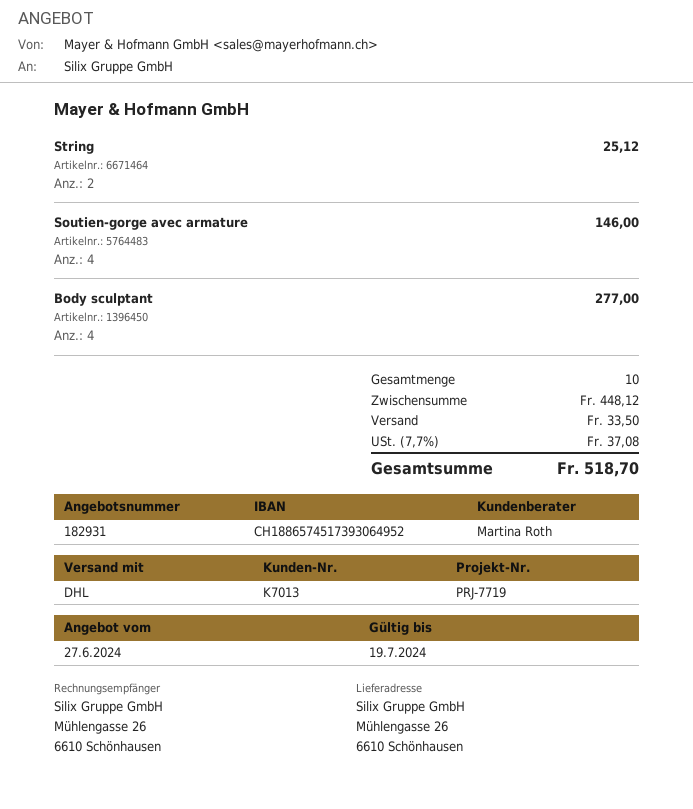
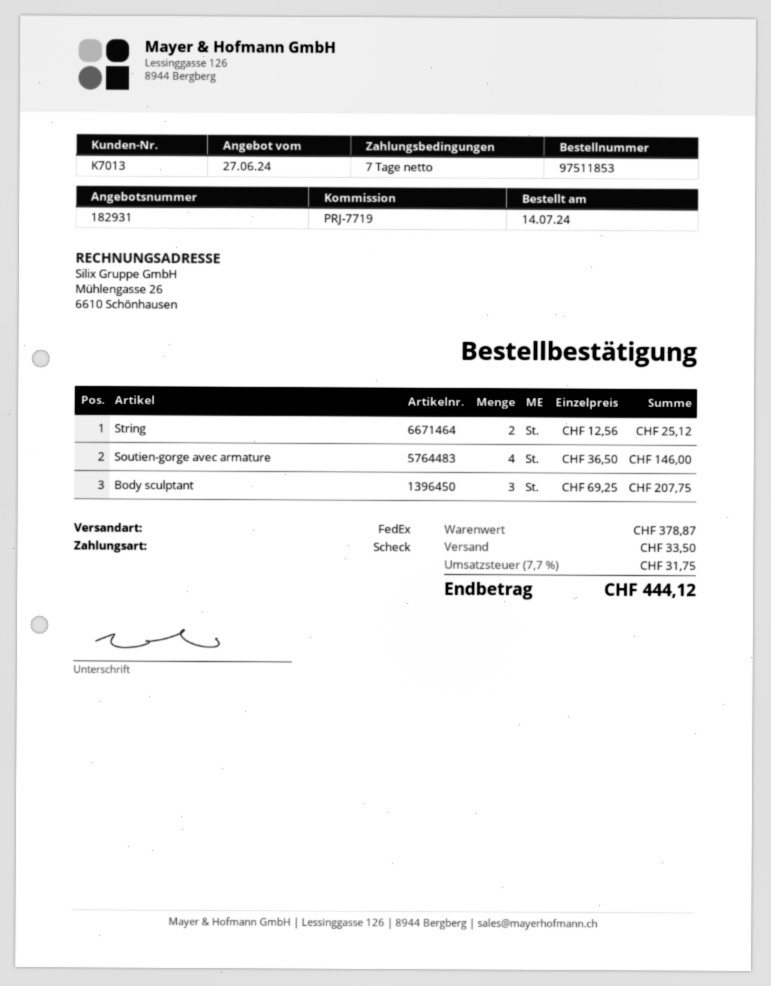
shipping method: DHL -> FedEx
Body sculptant: 4 for 277.00 -> 3 for 207.75
subtotal: 448.12 -> 378.87
tax: 7.7% = 37.08 -> 7.7% = 31.75
total: 518.70 -> 444.12

